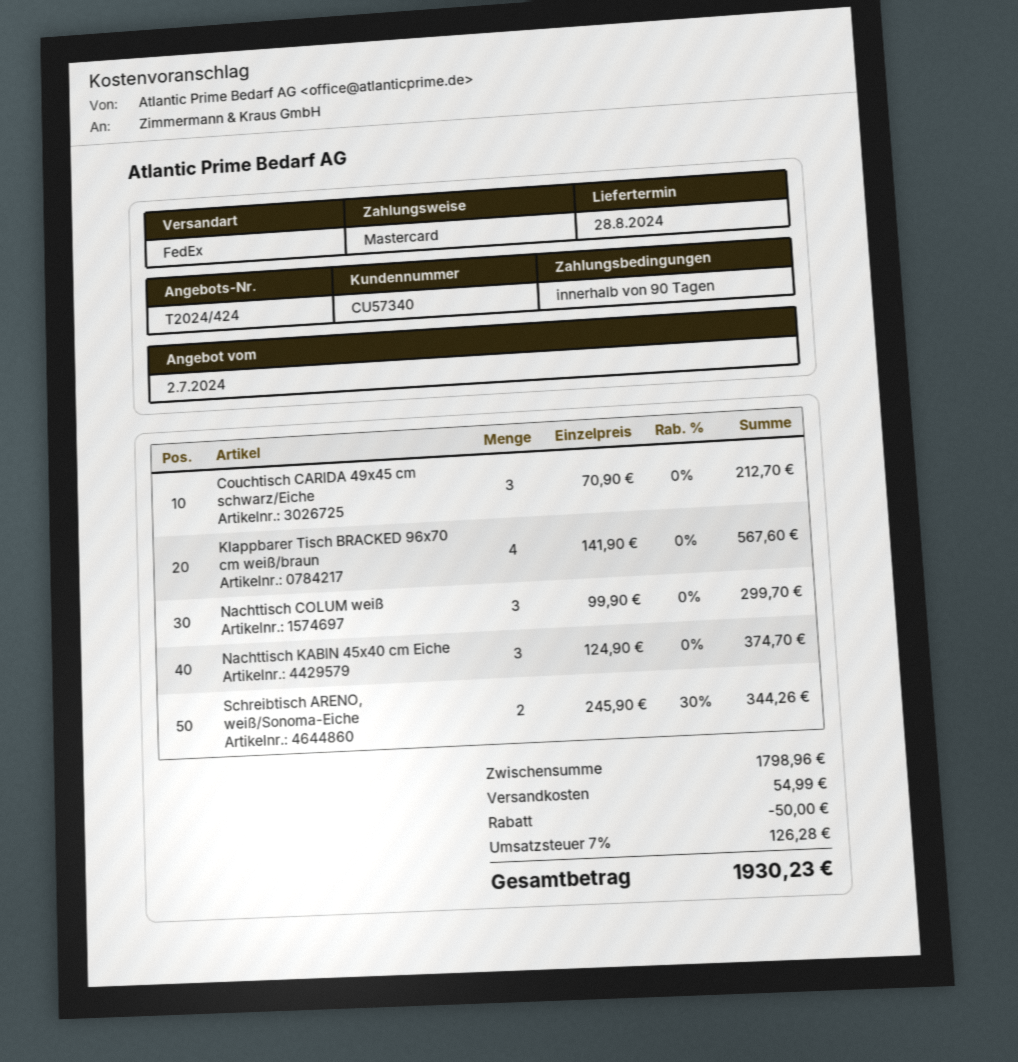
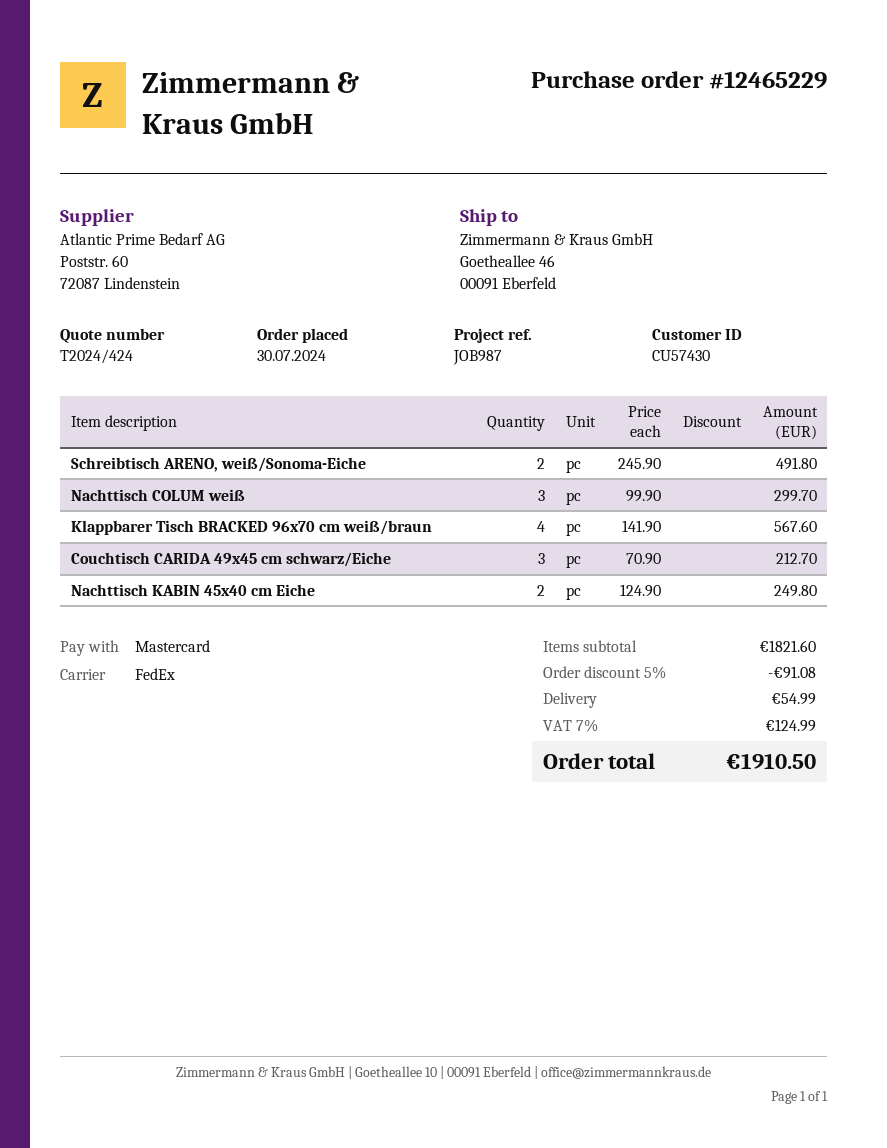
customer number: CU57340 -> CU57430
Nachttisch KABIN 45x40 cm Eiche: 3 x 124.90 = 374.70 -> 2 x 124.90 = 249.80
Schreibtisch ARENO, weiß/Sonoma-Eiche: 2 x 245.90 - 30% = 344.26 -> 2 x 245.90 = 491.80
subtotal: 1798.96 -> 1821.60
discount: 50.00 -> 91.08
tax: 7% = 126.28 -> 7% = 124.99
total: 1930.23 -> 1910.50

